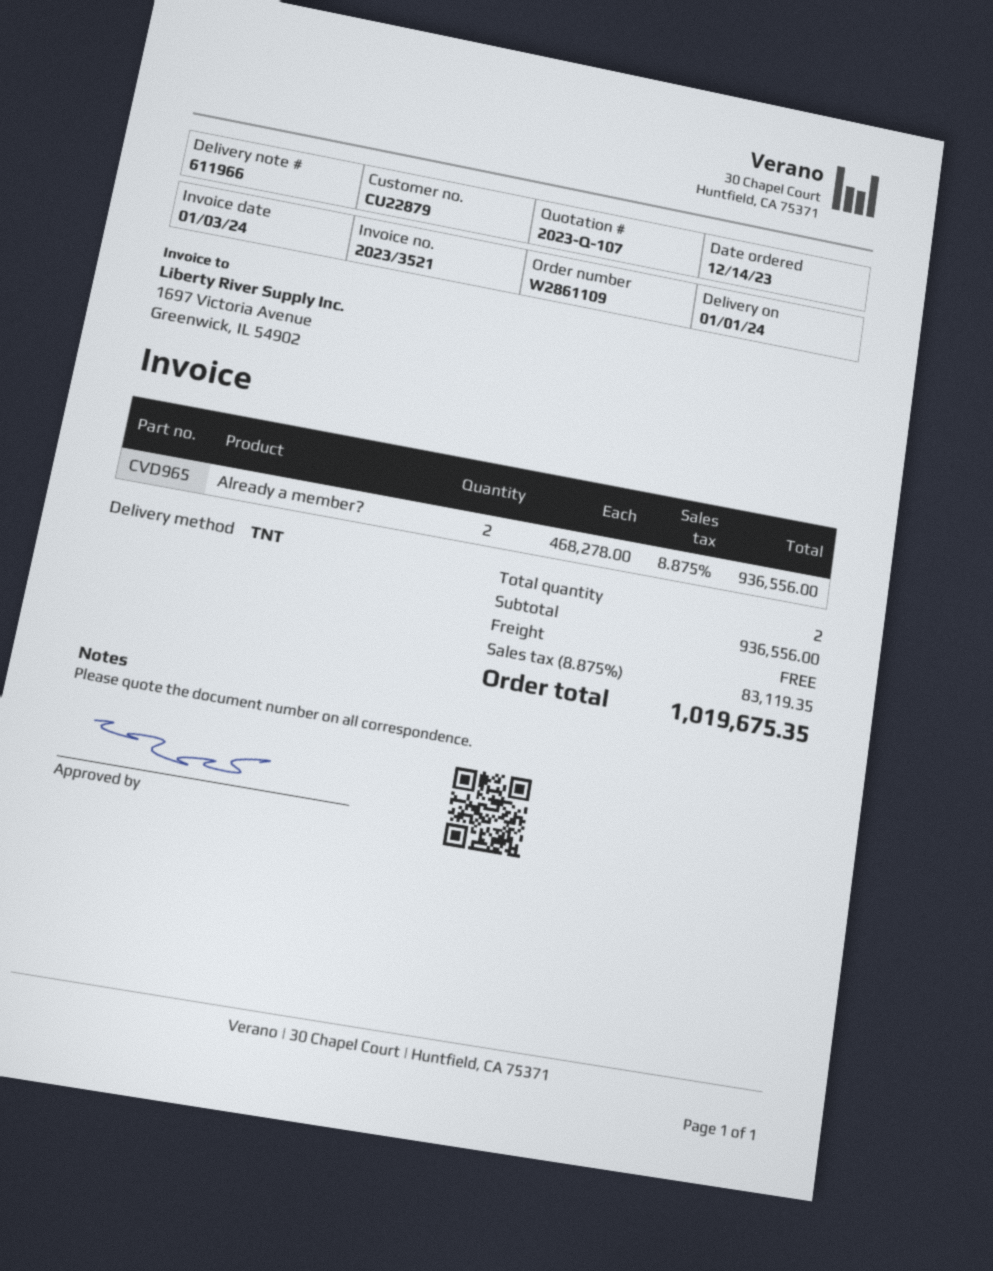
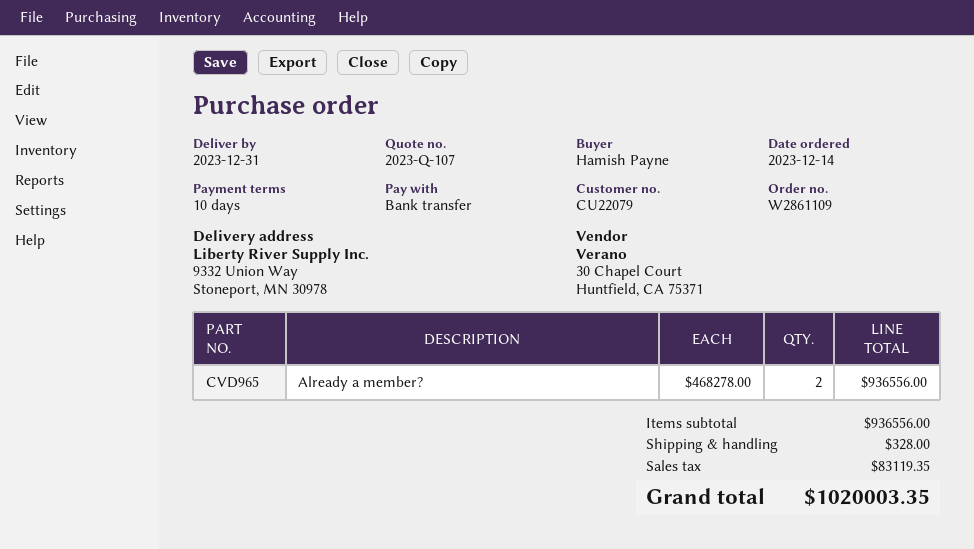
delivery date: 2024-01-01 -> 2023-12-31
customer number: CU22879 -> CU22079
shipping: 0.00 -> 328.00
total: 1019675.35 -> 1020003.35

